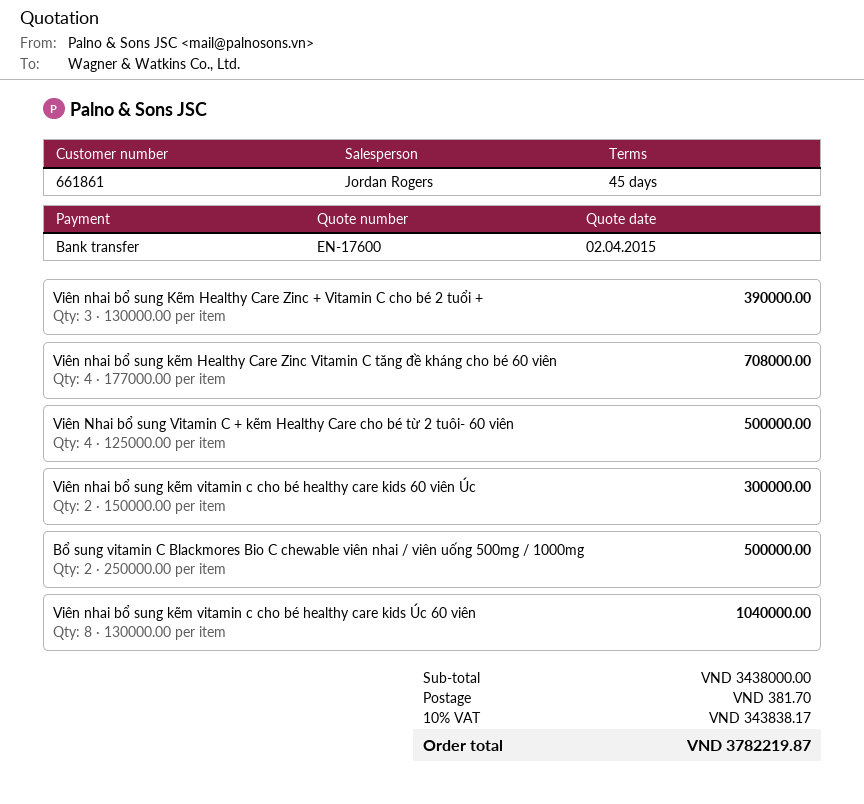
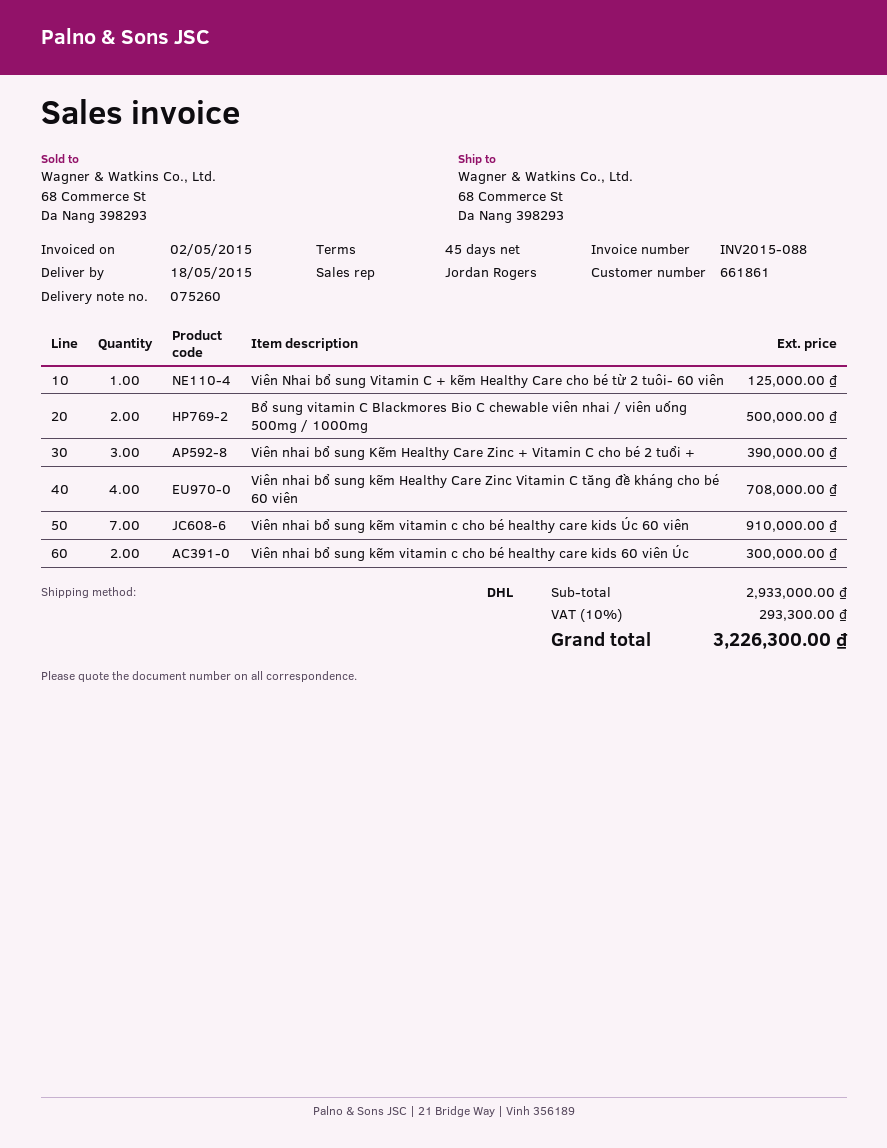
Viên Nhai bổ sung Vitamin C + kẽm Healthy Care cho bé từ 2 tuôi- 60 viên: 4 for 500000.00 -> 1 for 125000.00
Viên nhai bổ sung kẽm vitamin c cho bé healthy care kids Úc 60 viên: 8 for 1040000.00 -> 7 for 910000.00
subtotal: 3438000.00 -> 2933000.00
shipping: 381.70 -> none
tax: 10% = 343838.17 -> 10% = 293300.00
total: 3782219.87 -> 3226300.00

